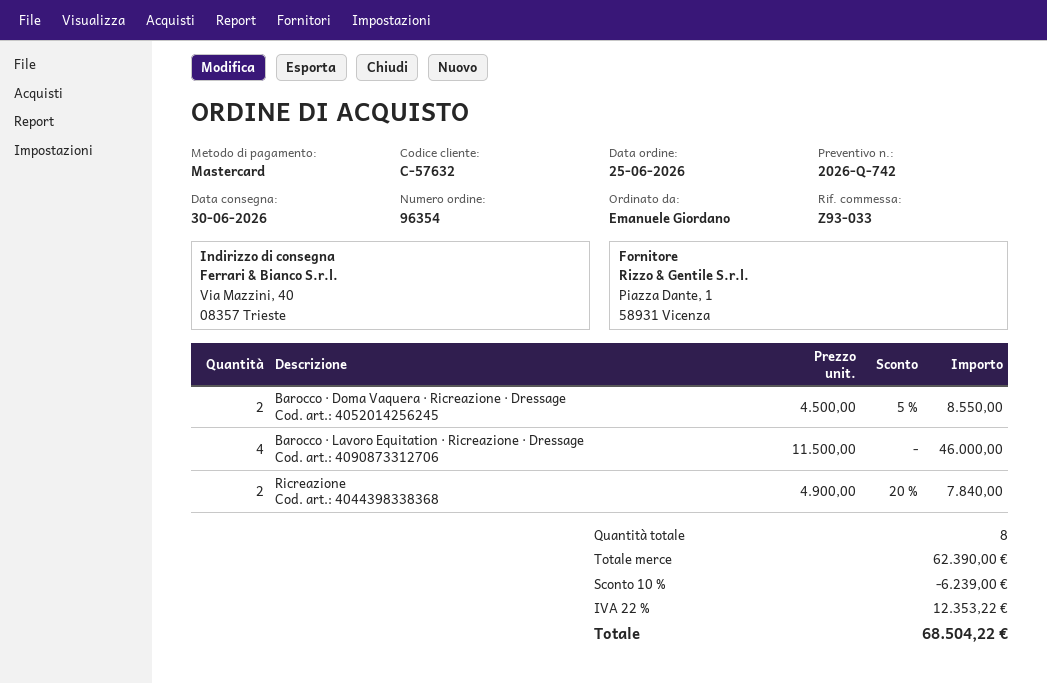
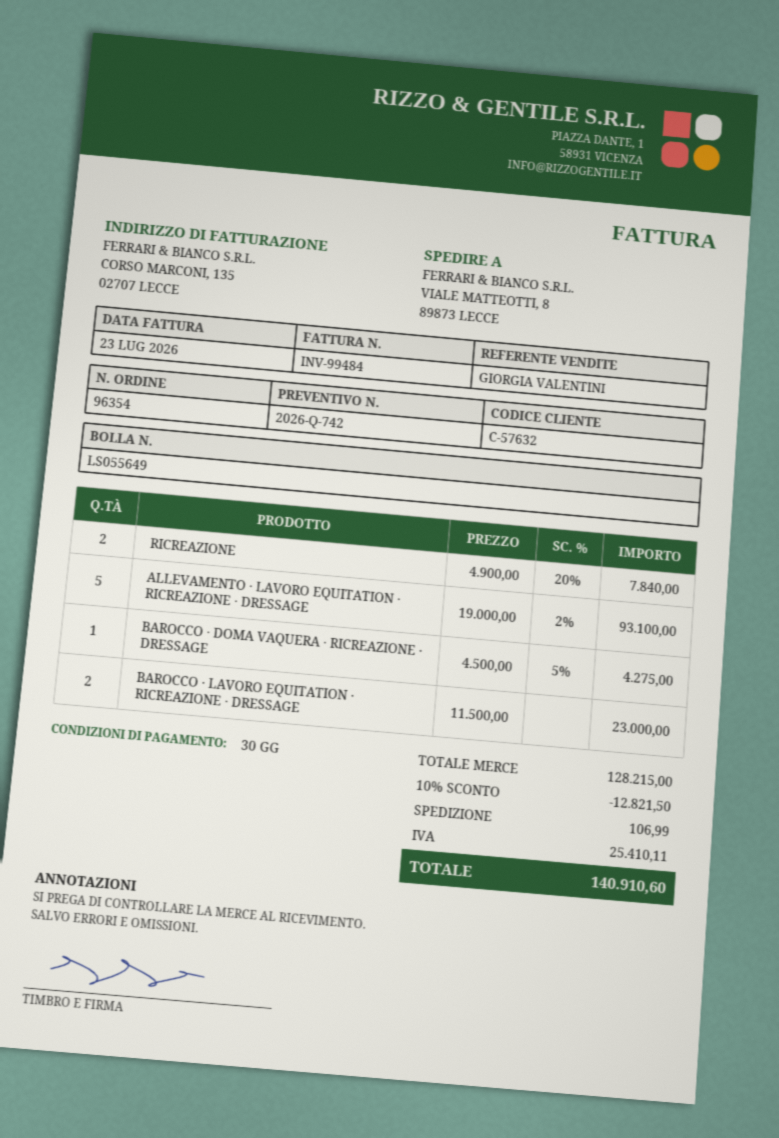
ship to: Via Mazzini, 40, 08357 Trieste -> VIALE MATTEOTTI, 8, 89873 LECCE
Barocco · Doma Vaquera · Ricreazione · Dressage: 2 x 4500.00 - 5% = 8550.00 -> 1 x 4500.00 - 5% = 4275.00
Barocco · Lavoro Equitation · Ricreazione · Dressage: 4 x 11500.00 = 46000.00 -> 2 x 11500.00 = 23000.00
ALLEVAMENTO · LAVORO EQUITATION · RICREAZIONE · DRESSAGE: none -> 5 x 19000.00 - 2% = 93100.00
subtotal: 62390.00 -> 128215.00
discount: 10% = 6239.00 -> 10% = 12821.50
shipping: none -> 106.99
tax: 12353.22 -> 25410.11
total: 68504.22 -> 140910.60

